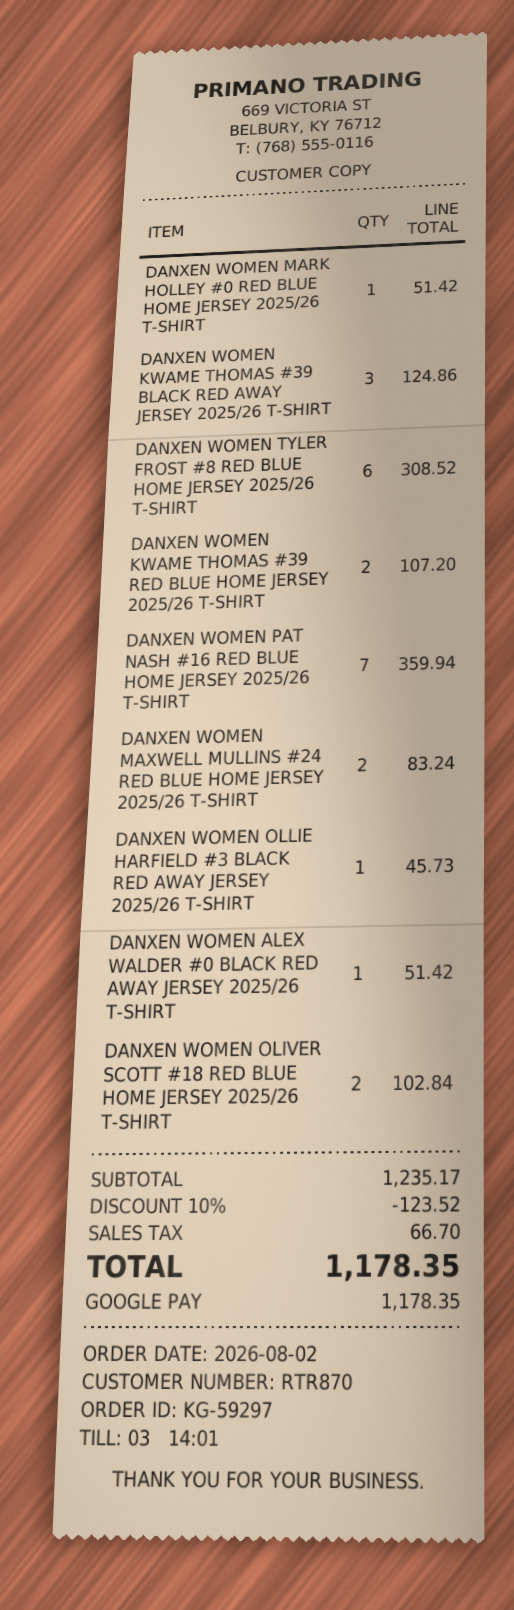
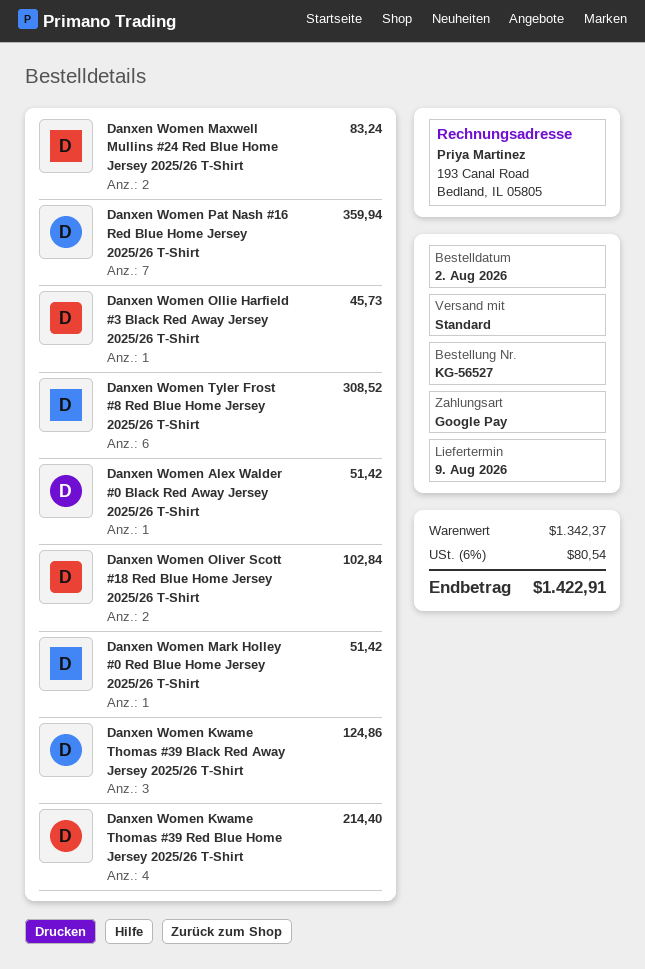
order number: KG-59297 -> KG-56527
DANXEN WOMEN KWAME THOMAS #39 RED BLUE HOME JERSEY 2025/26 T-SHIRT: 2 for 107.20 -> 4 for 214.40
subtotal: 1235.17 -> 1342.37
discount: 10% = 123.52 -> none
tax: 66.70 -> 80.54
total: 1178.35 -> 1422.91

